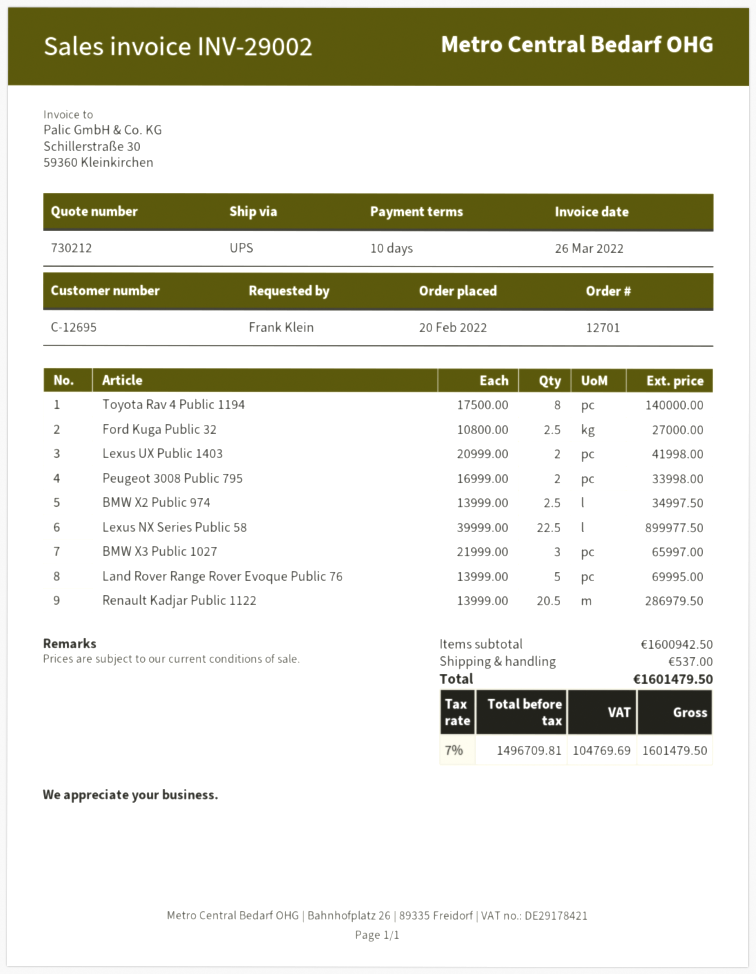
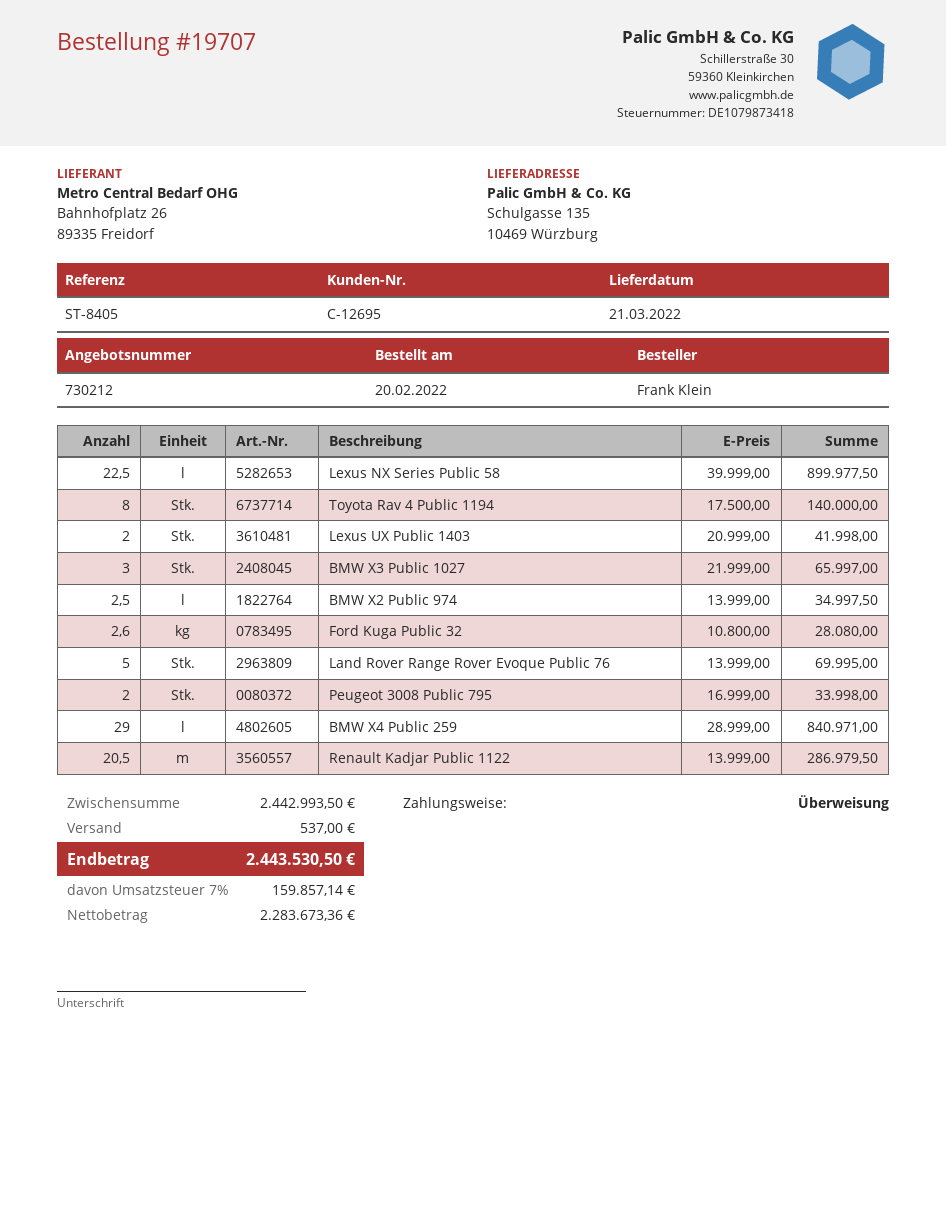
order number: 12701 -> 19707
Ford Kuga Public 32: 2.5 x 10800.00 = 27000.00 -> 2.6 x 10800.00 = 28080.00
BMW X4 Public 259: none -> 29 x 28999.00 = 840971.00
subtotal: 1600942.50 -> 2442993.50
net: 1496709.81 -> 2283673.36
tax: 7% = 104769.69 -> 7% = 159857.14
total: 1601479.50 -> 2443530.50

